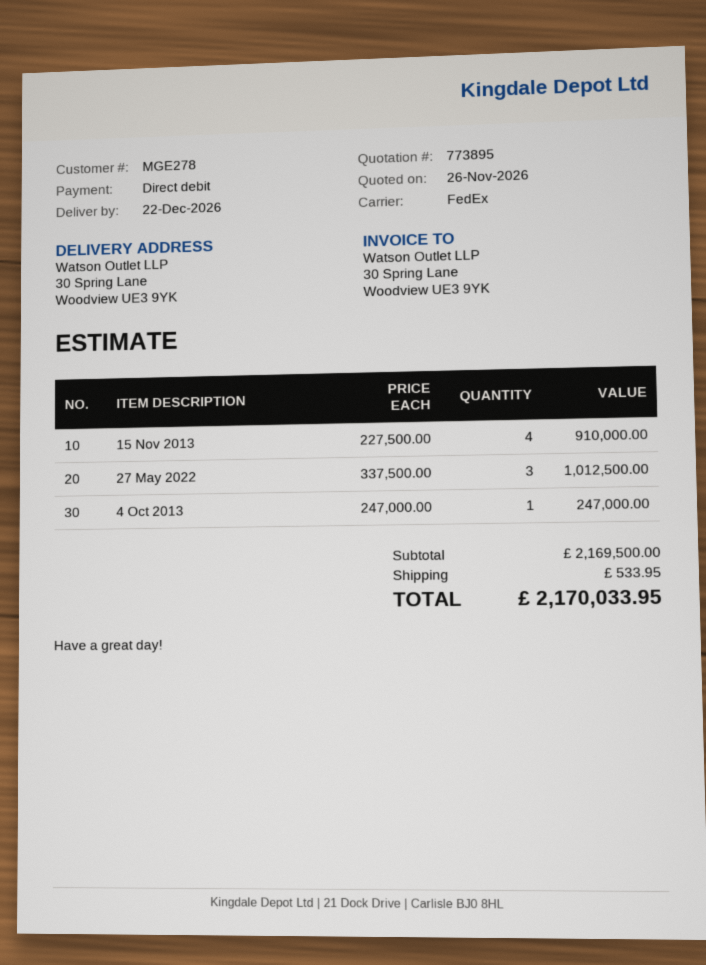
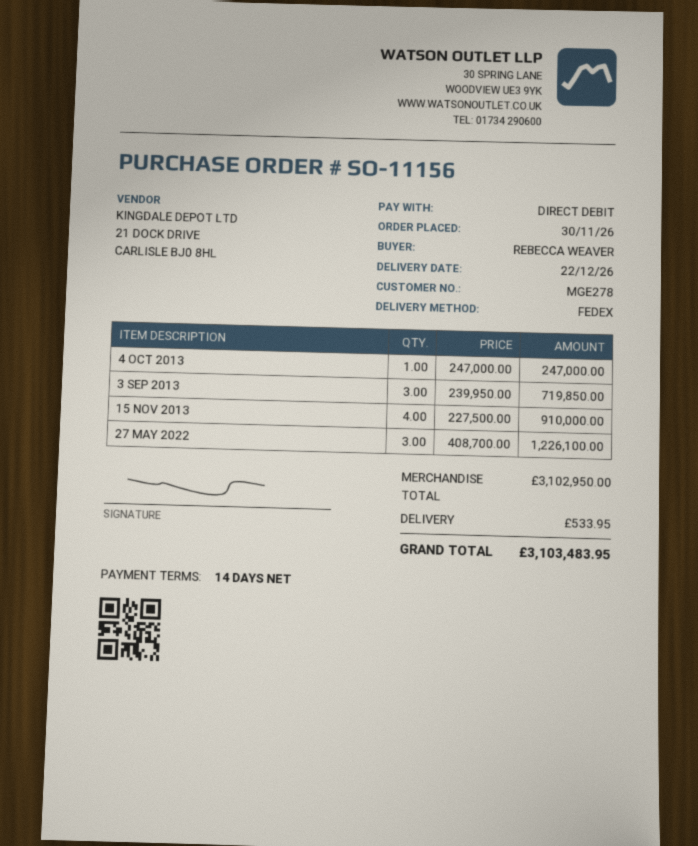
27 May 2022: 3 x 337500.00 = 1012500.00 -> 3 x 408700.00 = 1226100.00
3 SEP 2013: none -> 3 x 239950.00 = 719850.00
subtotal: 2169500.00 -> 3102950.00
total: 2170033.95 -> 3103483.95

